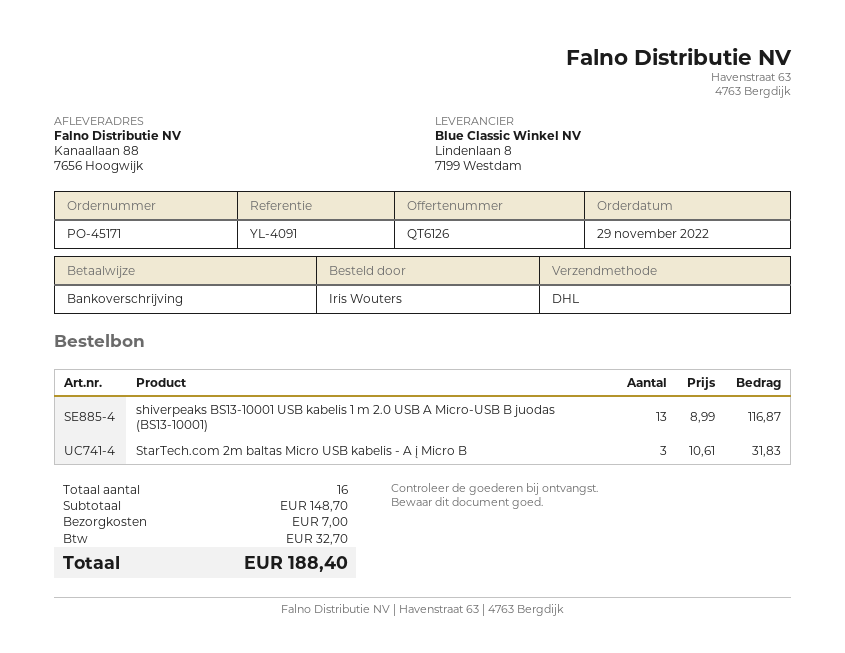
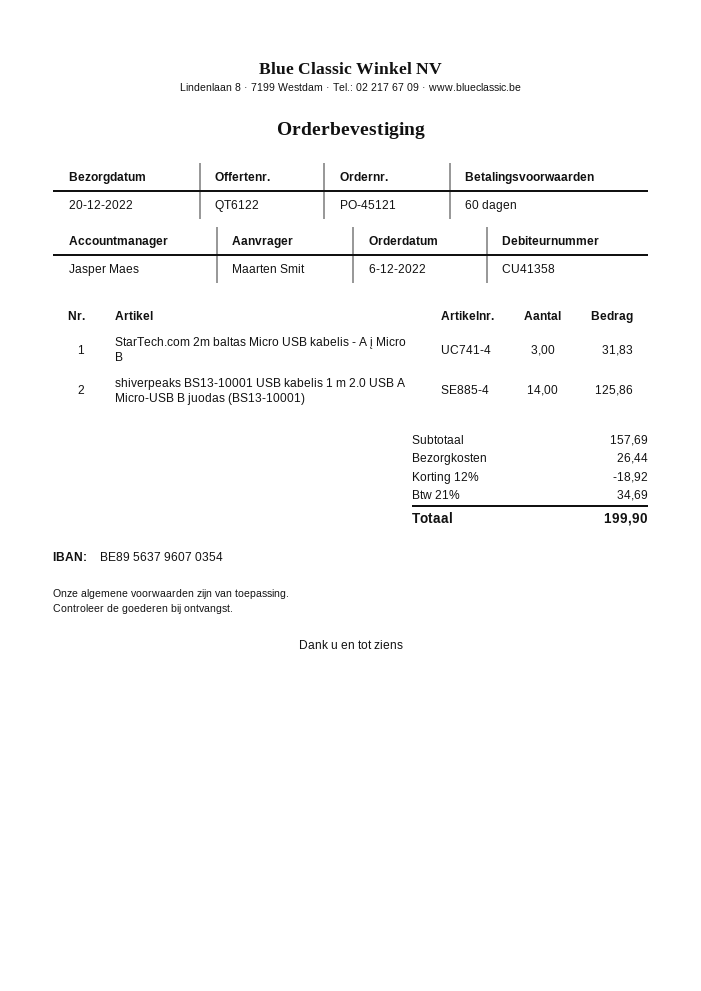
quote number: QT6126 -> QT6122
order number: PO-45171 -> PO-45121
order date: 2022-11-29 -> 2022-12-06
ordered by: Iris Wouters -> Maarten Smit
shiverpeaks BS13-10001 USB kabelis 1 m 2.0 USB A Micro-USB B juodas (BS13-10001): 13 for 116.87 -> 14 for 125.86
subtotal: 148.70 -> 157.69
discount: none -> 12% = 18.92
shipping: 7.00 -> 26.44
tax: 32.70 -> 34.69
total: 188.40 -> 199.90

